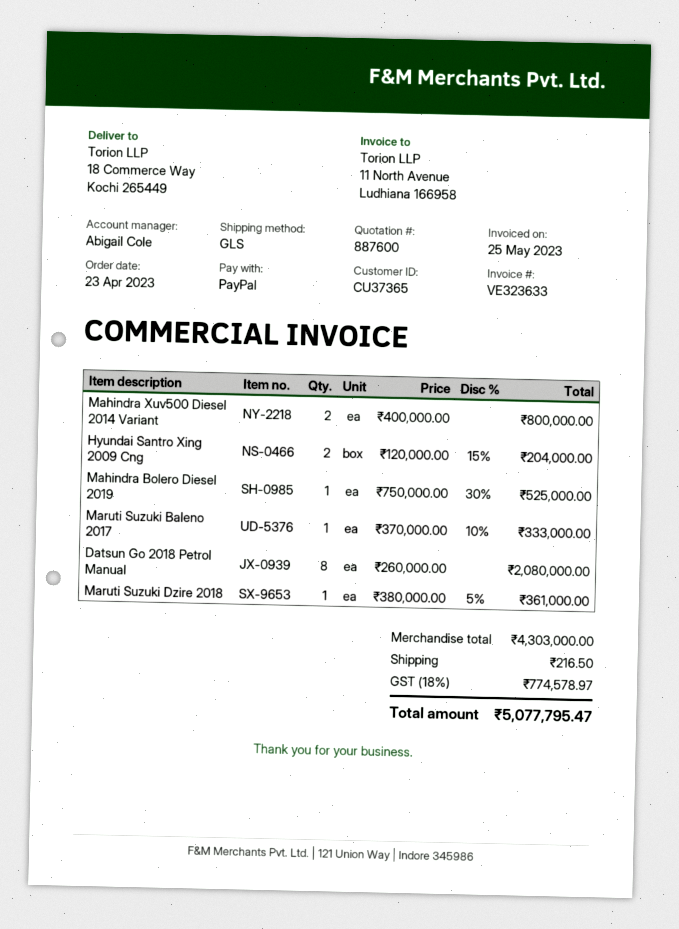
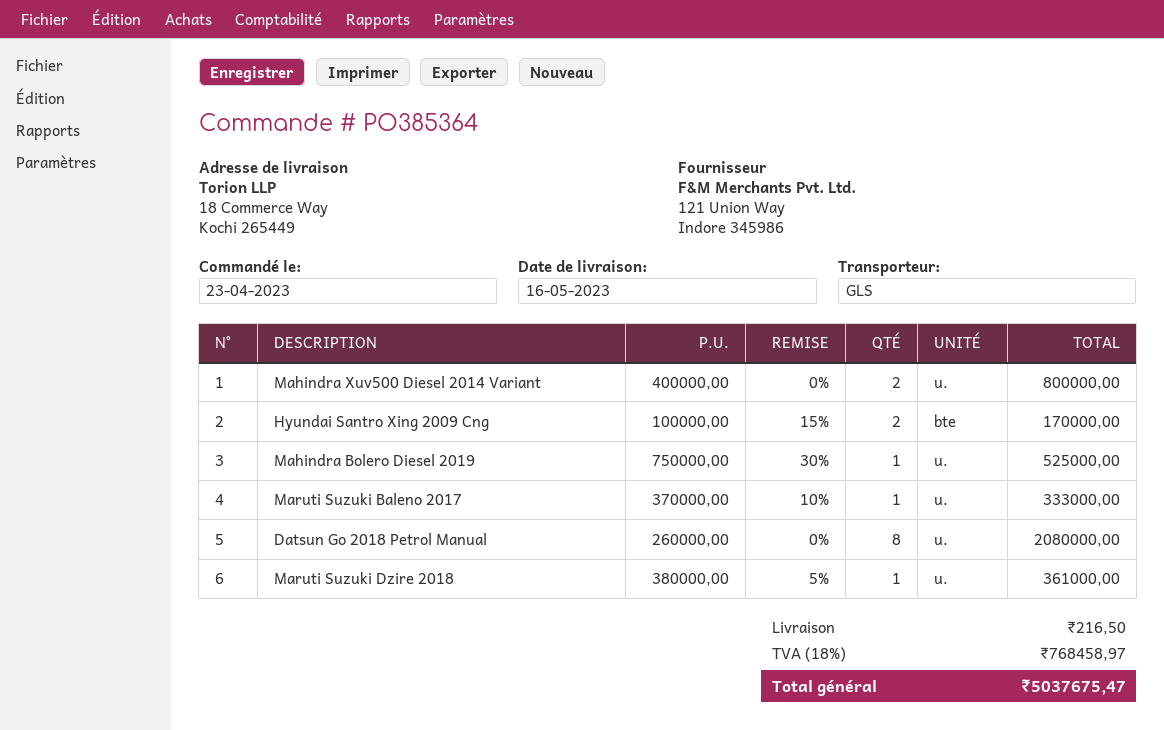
Hyundai Santro Xing 2009 Cng: 2 x 120000.00 - 15% = 204000.00 -> 2 x 100000.00 - 15% = 170000.00
tax: 18% = 774578.97 -> 18% = 768458.97
total: 5077795.47 -> 5037675.47

